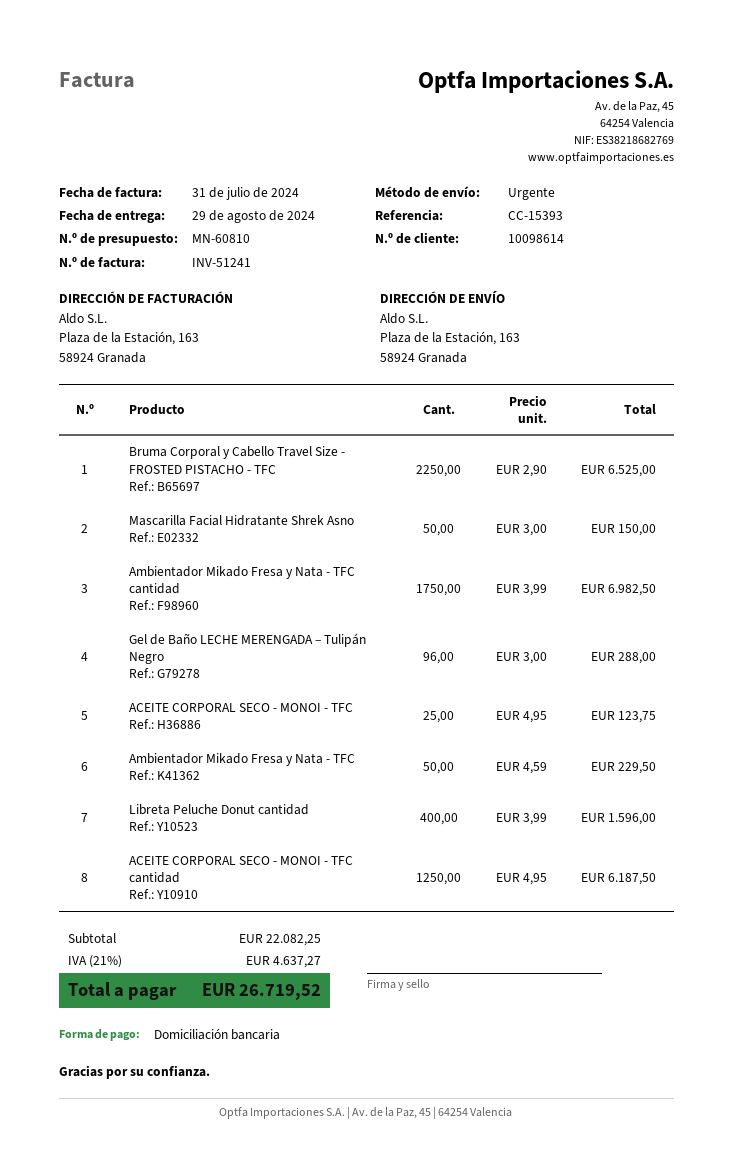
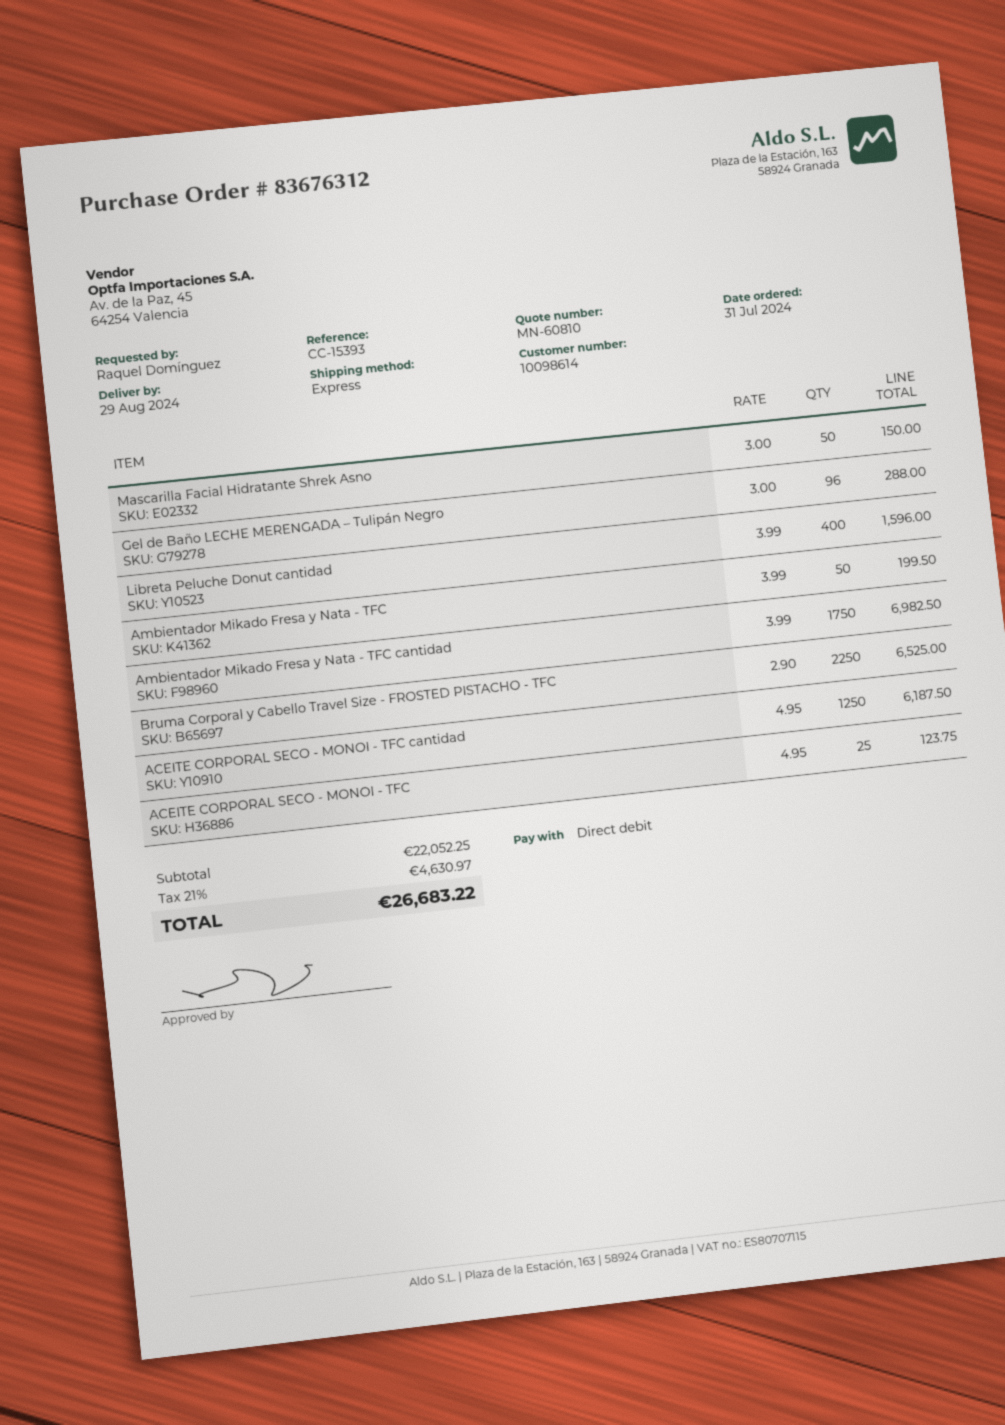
Ambientador Mikado Fresa y Nata - TFC: 50 x 4.59 = 229.50 -> 50 x 3.99 = 199.50
subtotal: 22082.25 -> 22052.25
tax: 21% = 4637.27 -> 21% = 4630.97
total: 26719.52 -> 26683.22

